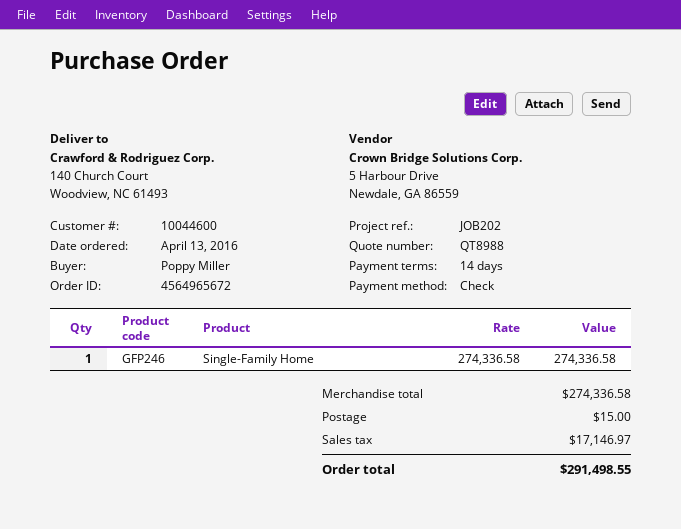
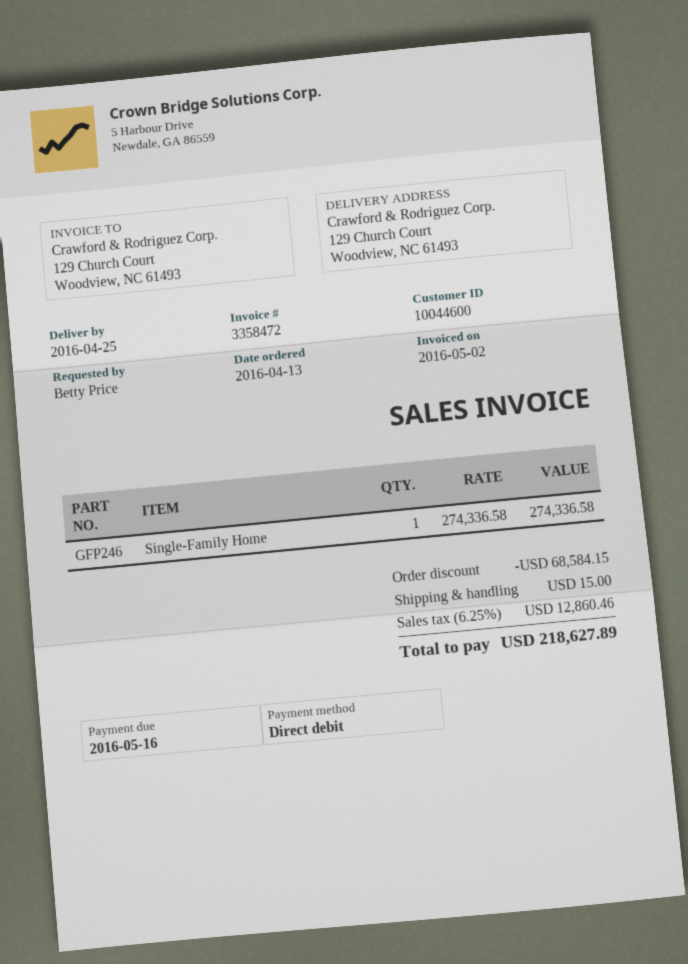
ordered by: Poppy Miller -> Betty Price
payment method: cheque -> direct debit
ship to: 140 Church Court, Woodview, NC 61493 -> 129 Church Court, Woodview, NC 61493
discount: none -> 68584.15
tax: 17146.97 -> 12860.46
total: 291498.55 -> 218627.89

